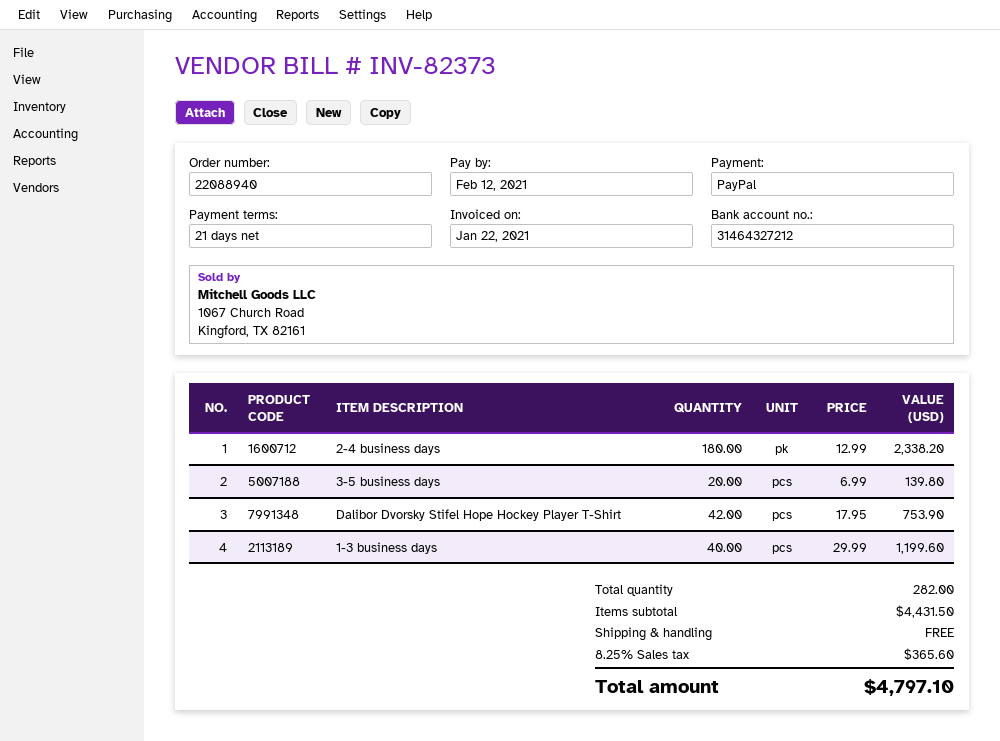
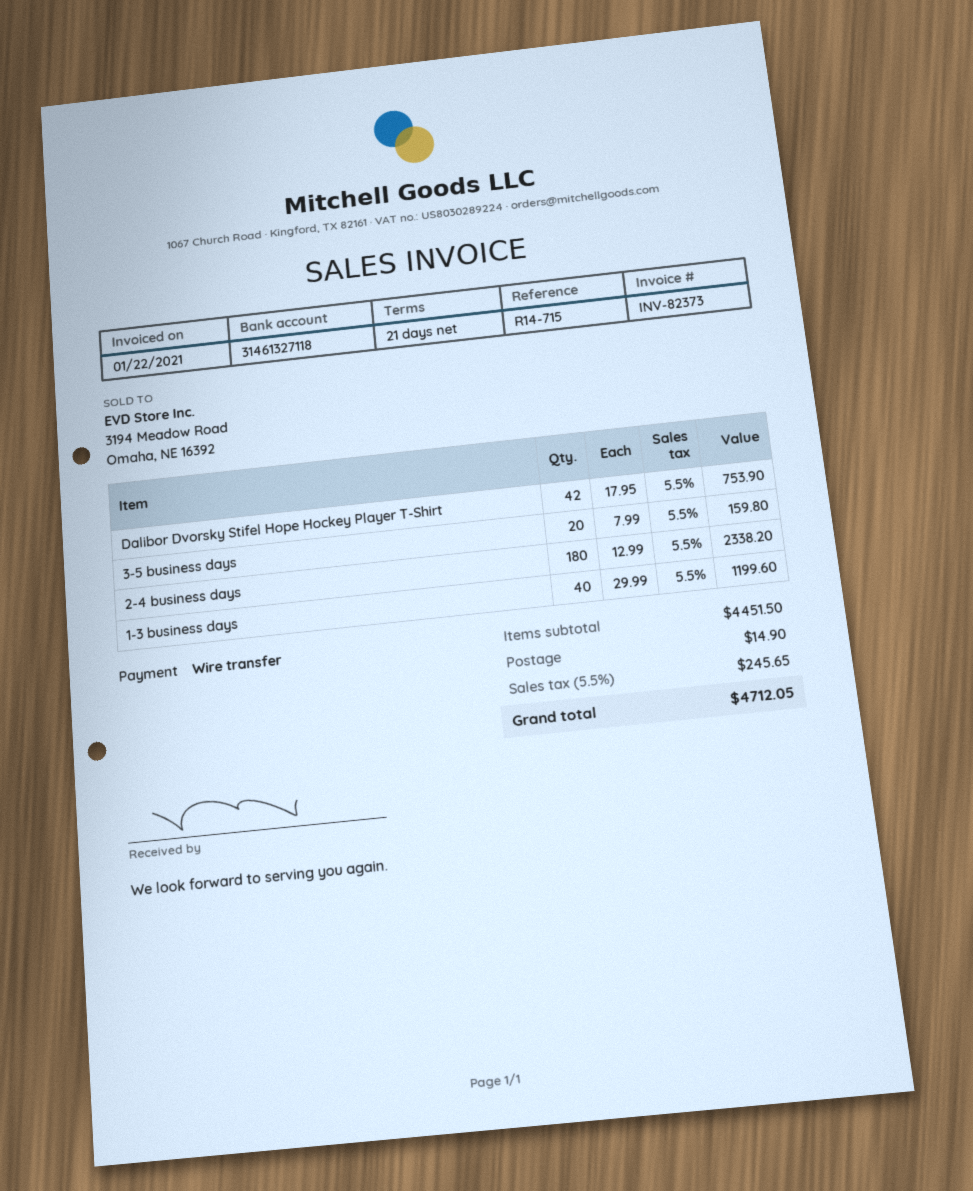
payment method: PayPal -> bank transfer
bank account: 31464327212 -> 31461327118
3-5 business days: 20 x 6.99 = 139.80 -> 20 x 7.99 = 159.80
subtotal: 4431.50 -> 4451.50
shipping: 0.00 -> 14.90
tax: 8.25% = 365.60 -> 5.5% = 245.65
total: 4797.10 -> 4712.05

